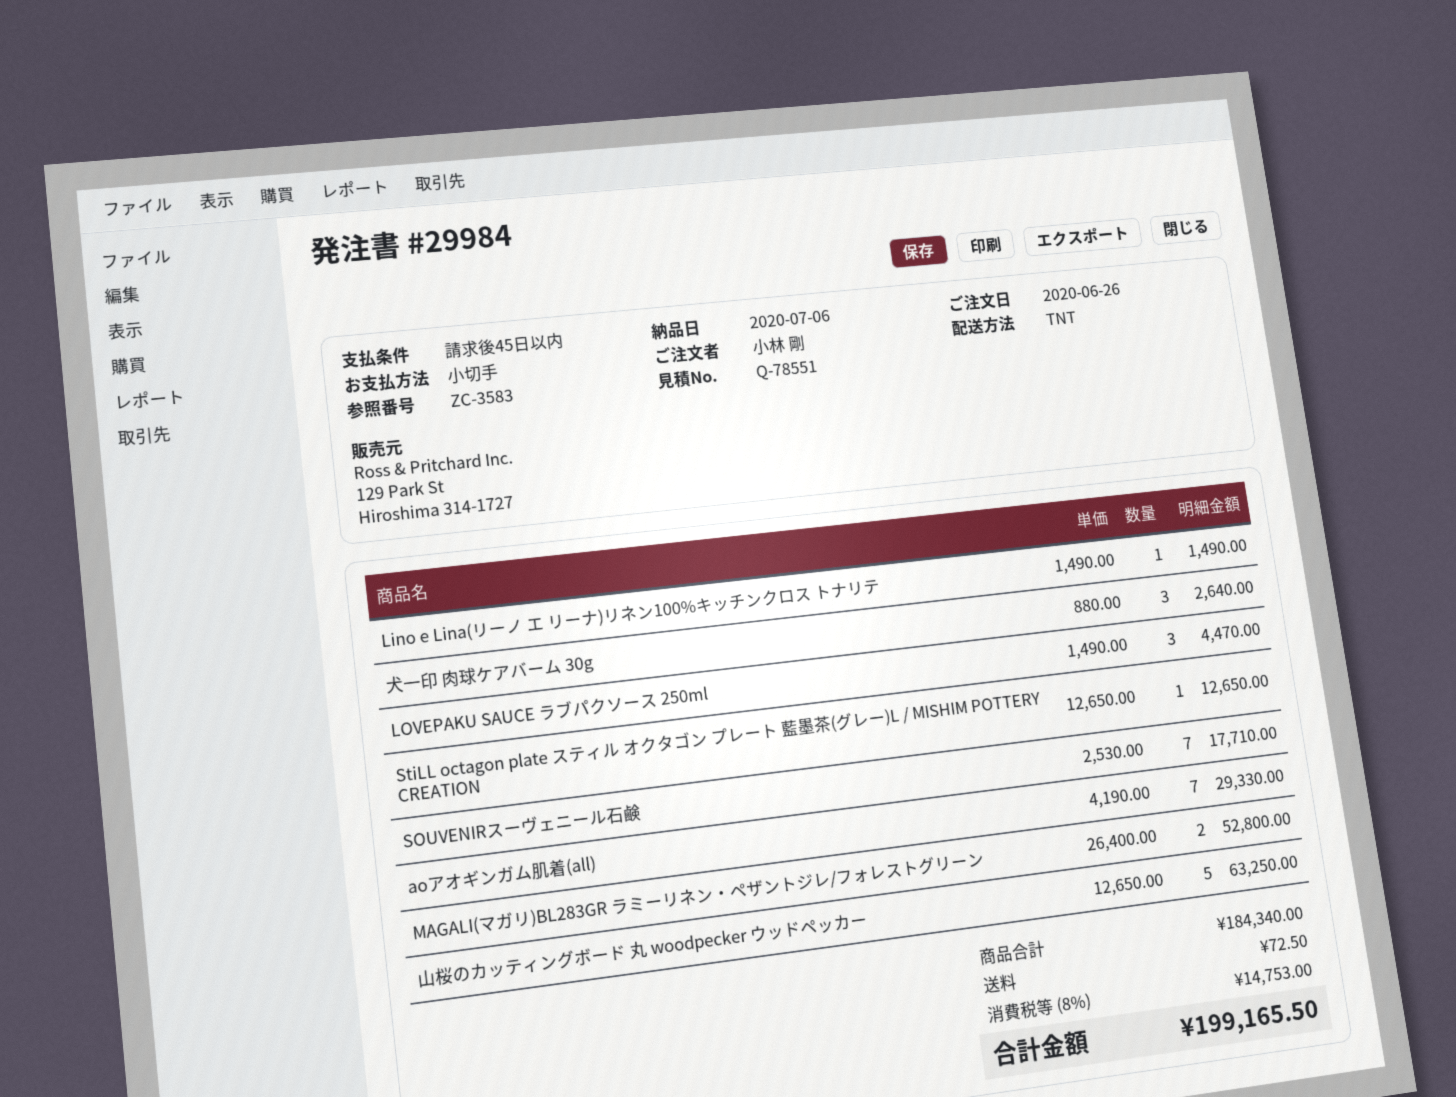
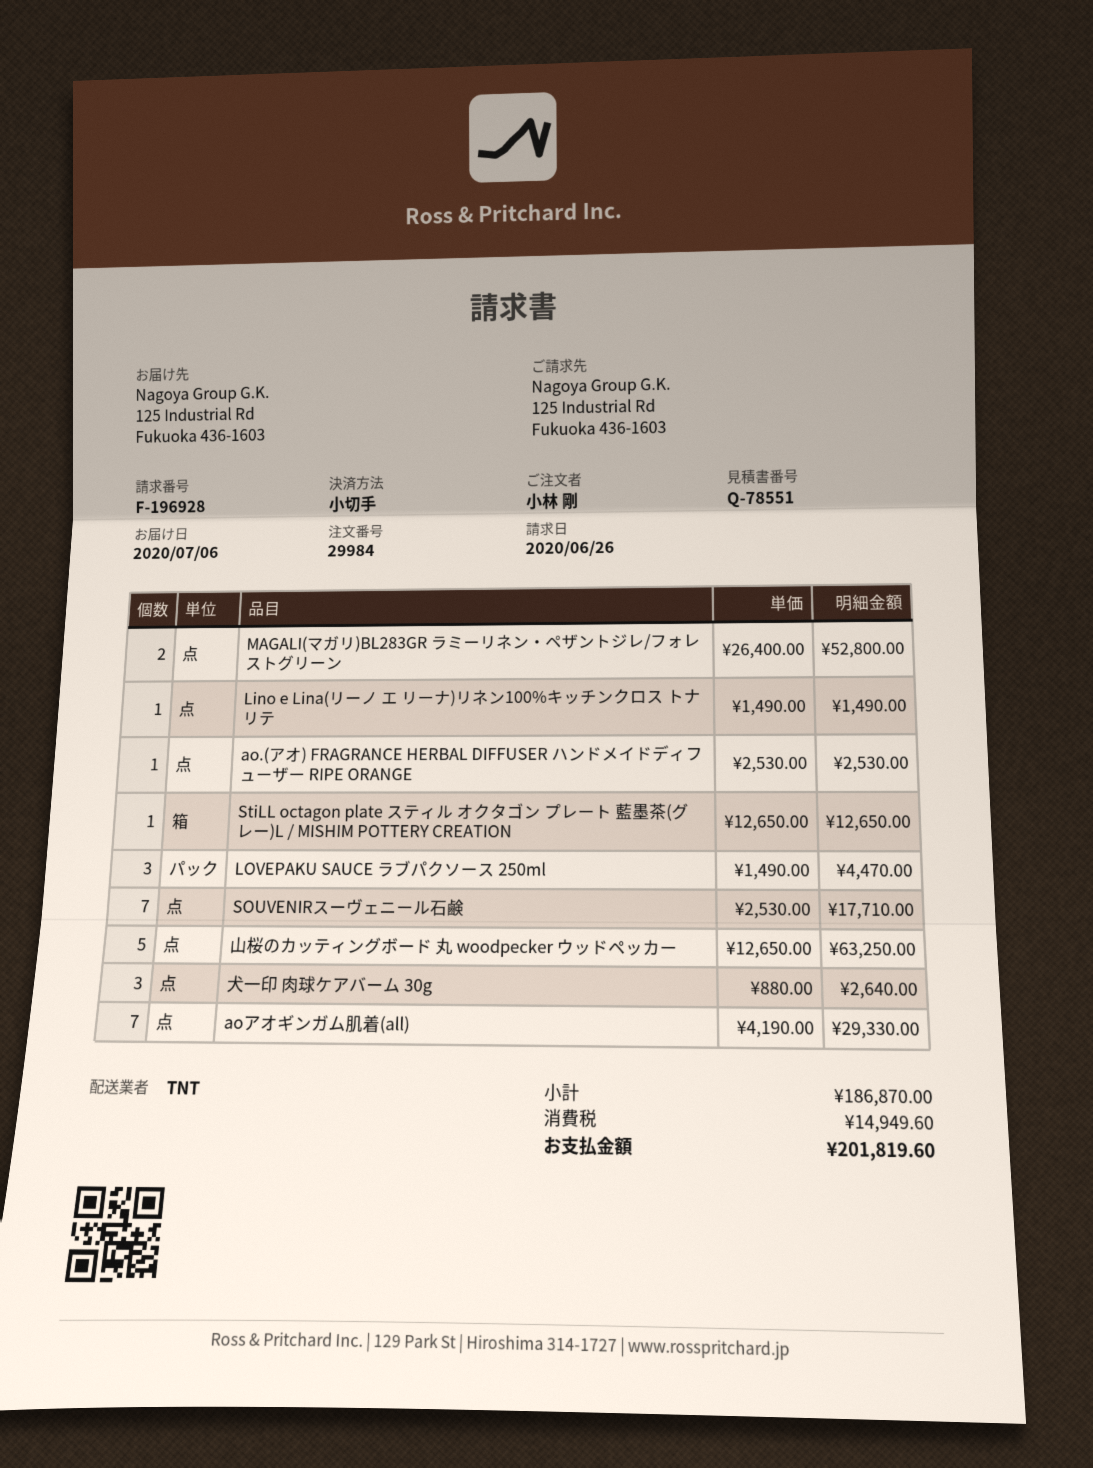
ao.(アオ) FRAGRANCE HERBAL DIFFUSER ハンドメイドディフューザー RIPE ORANGE: none -> 1 x 2530.00 = 2530.00
subtotal: 184340.00 -> 186870.00
shipping: 72.50 -> none
tax: 14753.00 -> 14949.60
total: 199165.50 -> 201819.60

